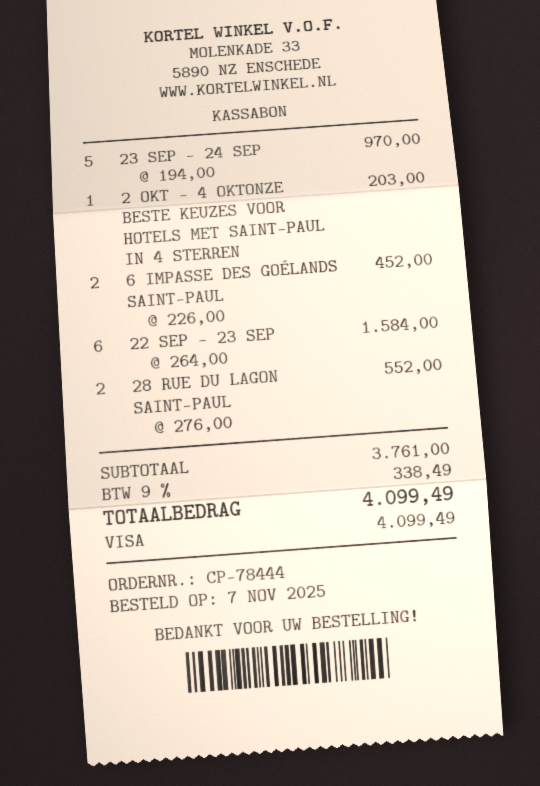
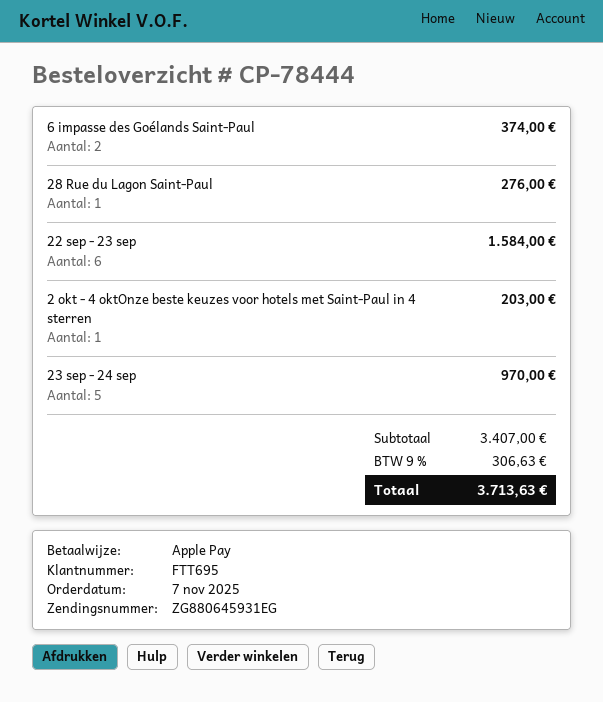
payment method: Visa -> Apple Pay
6 IMPASSE DES GOÉLANDS SAINT-PAUL: 2 for 452.00 -> 2 for 374.00
28 RUE DU LAGON SAINT-PAUL: 2 for 552.00 -> 1 for 276.00
subtotal: 3761.00 -> 3407.00
tax: 9% = 338.49 -> 9% = 306.63
total: 4099.49 -> 3713.63

